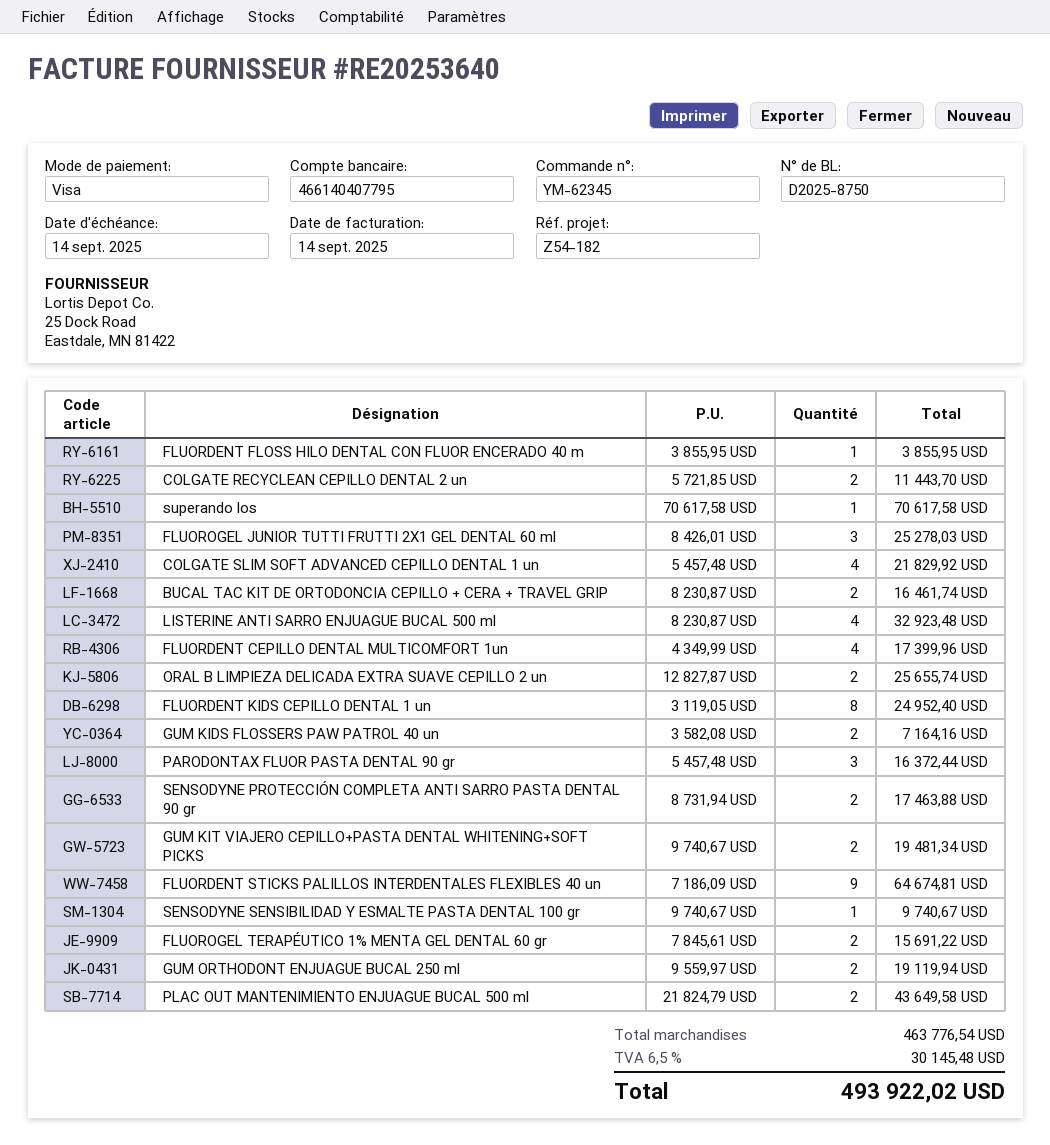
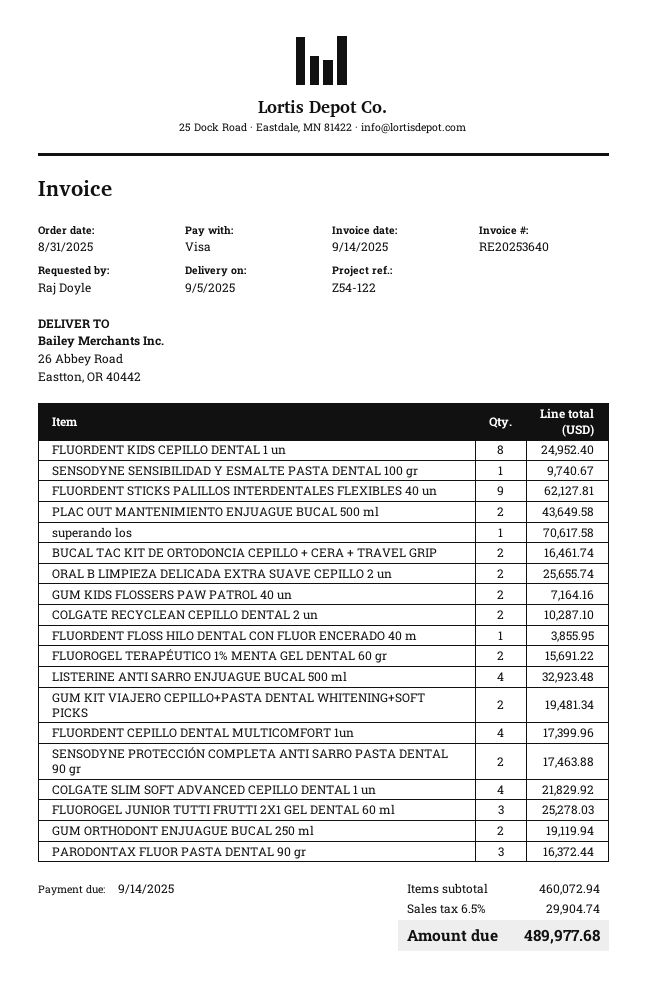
reference: Z54-182 -> Z54-122
COLGATE RECYCLEAN CEPILLO DENTAL 2 un: 2 for 11443.70 -> 2 for 10287.10
FLUORDENT STICKS PALILLOS INTERDENTALES FLEXIBLES 40 un: 9 for 64674.81 -> 9 for 62127.81
subtotal: 463776.54 -> 460072.94
tax: 6.5% = 30145.48 -> 6.5% = 29904.74
total: 493922.02 -> 489977.68

